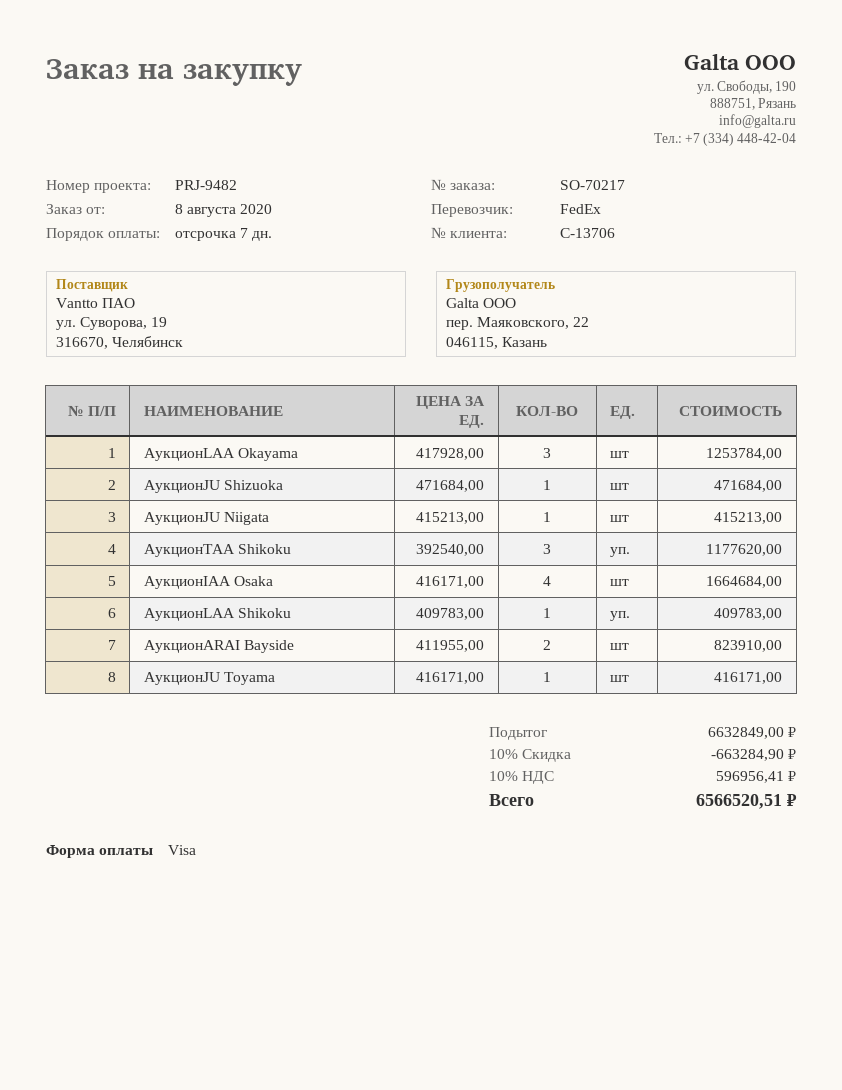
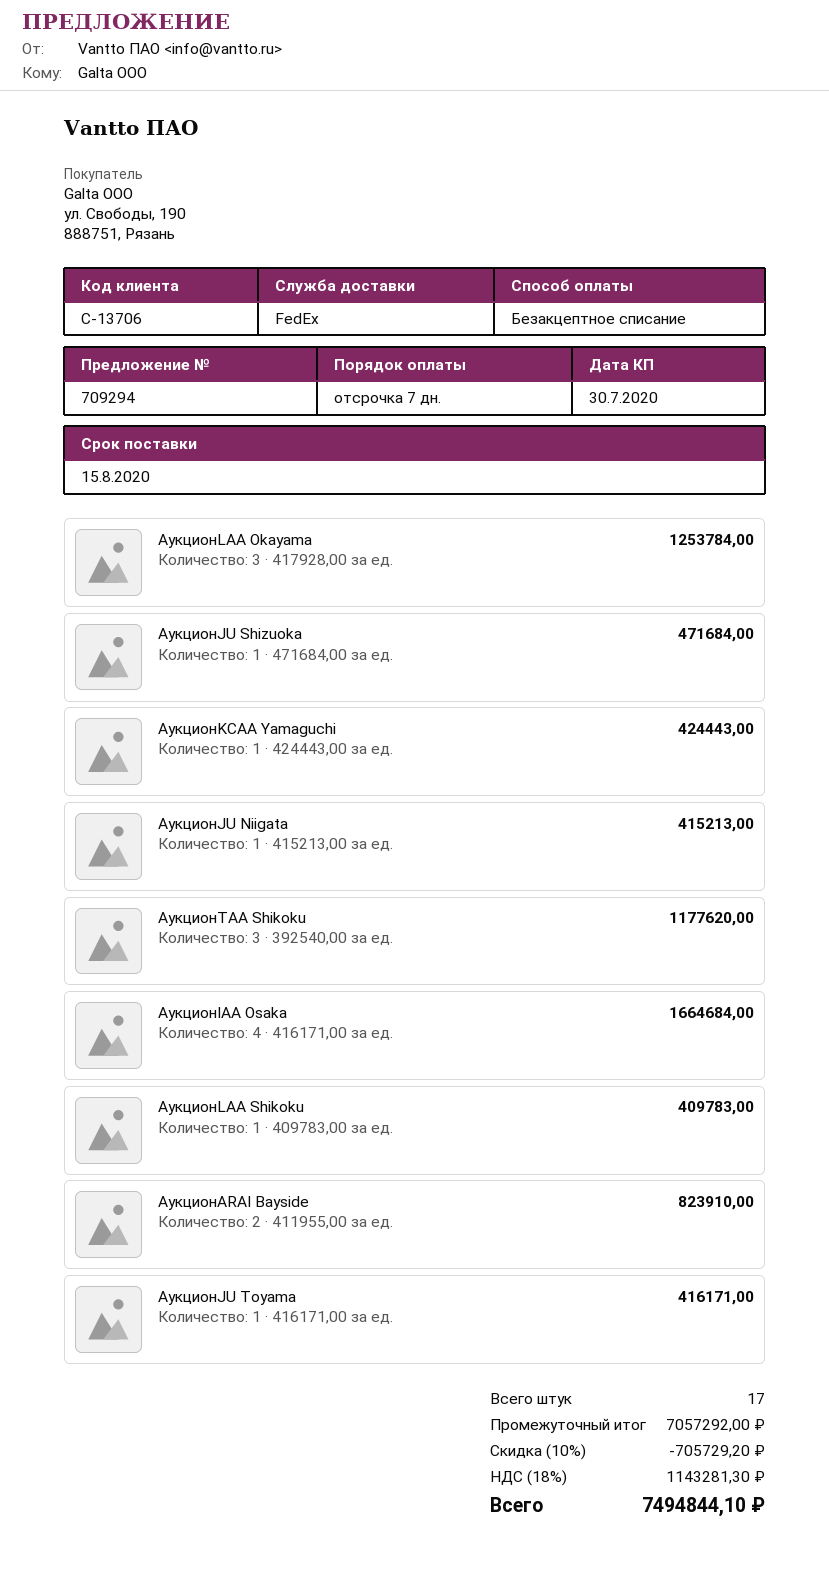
payment method: Visa -> direct debit
АукционKCAA Yamaguchi: none -> 1 x 424443.00 = 424443.00
subtotal: 6632849.00 -> 7057292.00
discount: 10% = 663284.90 -> 10% = 705729.20
tax: 10% = 596956.41 -> 18% = 1143281.30
total: 6566520.51 -> 7494844.10

